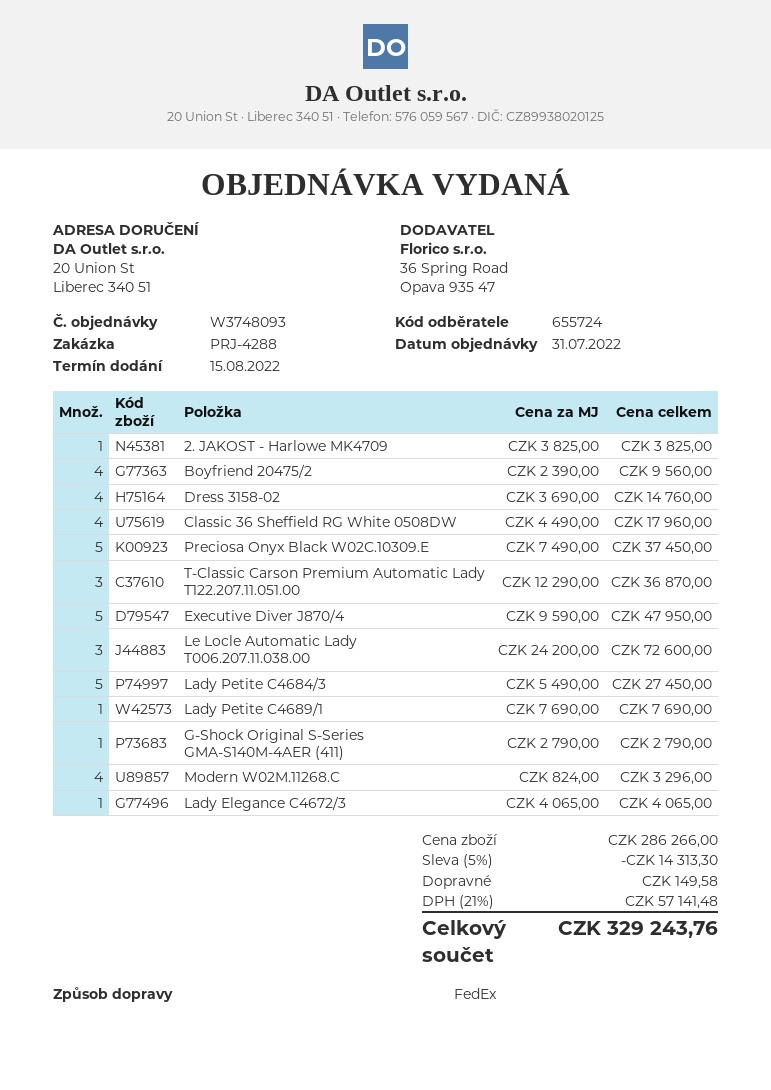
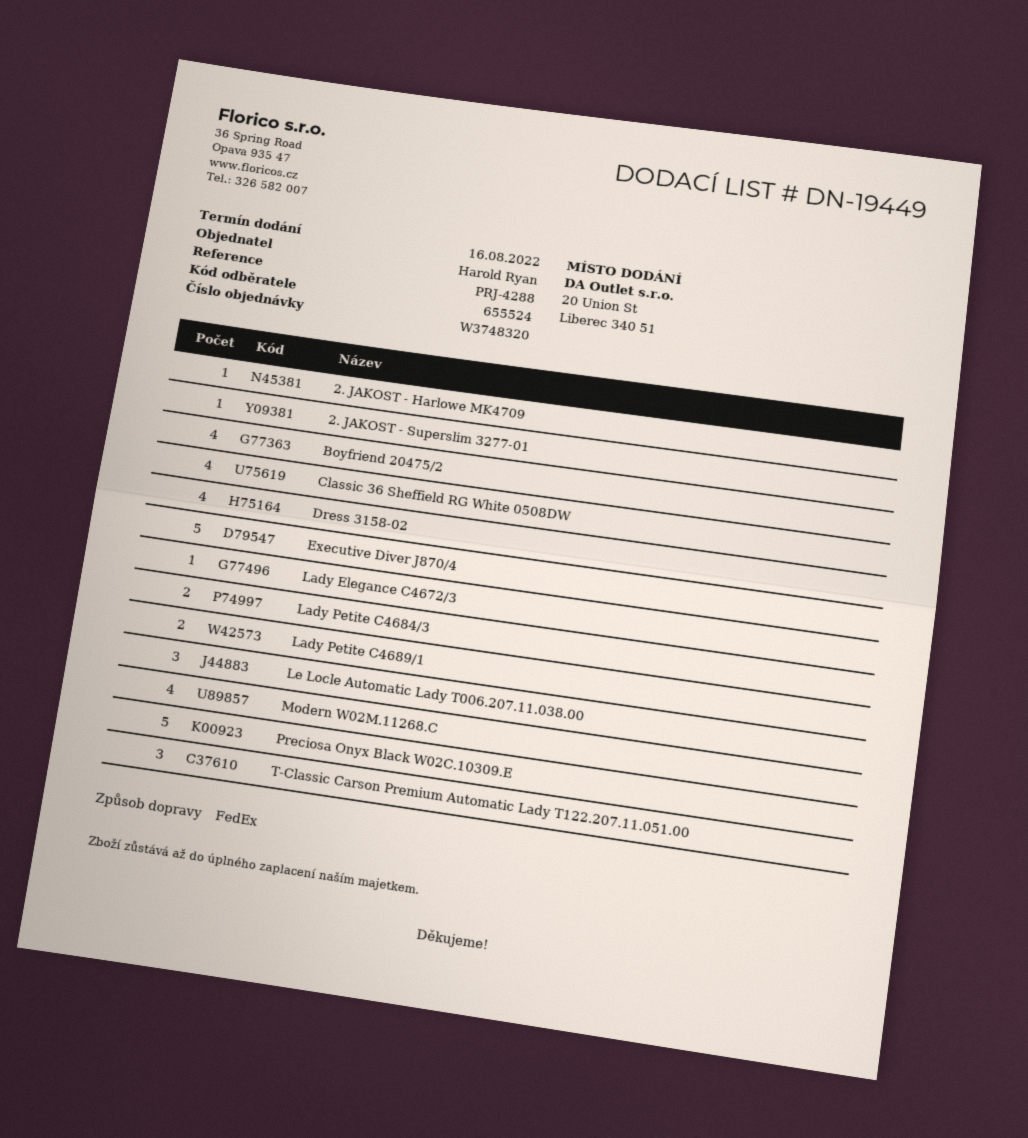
order number: W3748093 -> W3748320
delivery date: 2022-08-15 -> 2022-08-16
customer number: 655724 -> 655524
Lady Petite C4684/3: 5 -> 2
Lady Petite C4689/1: 1 -> 2
G-Shock Original S-Series GMA-S140M-4AER (411): 1 -> none
2. JAKOST - Superslim 3277-01: none -> 1

